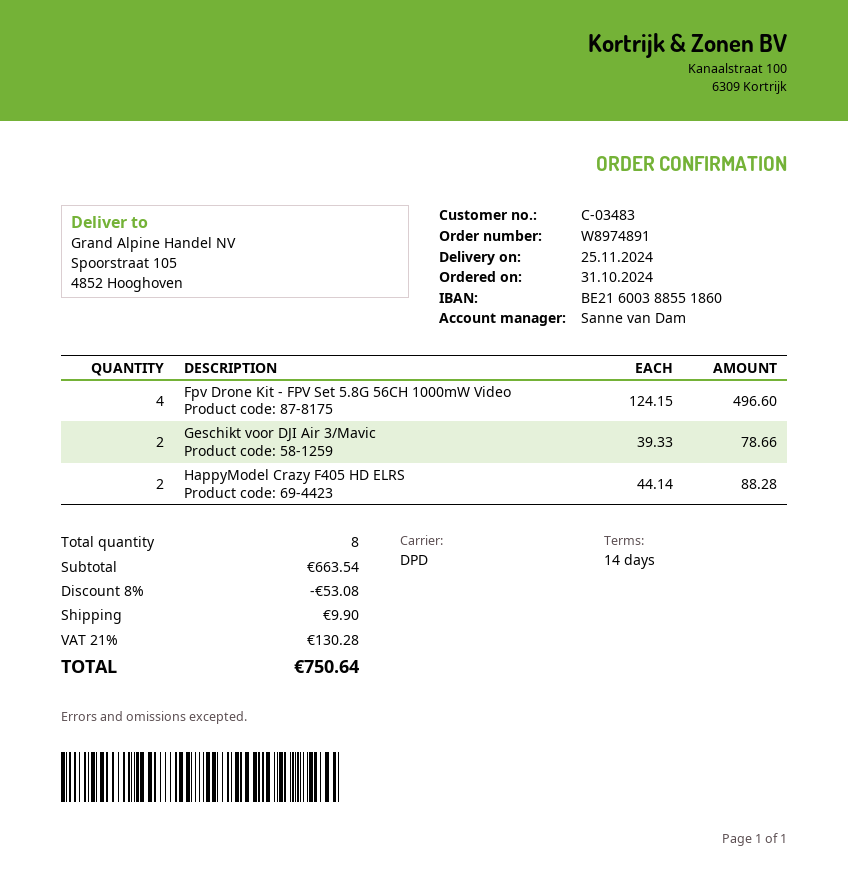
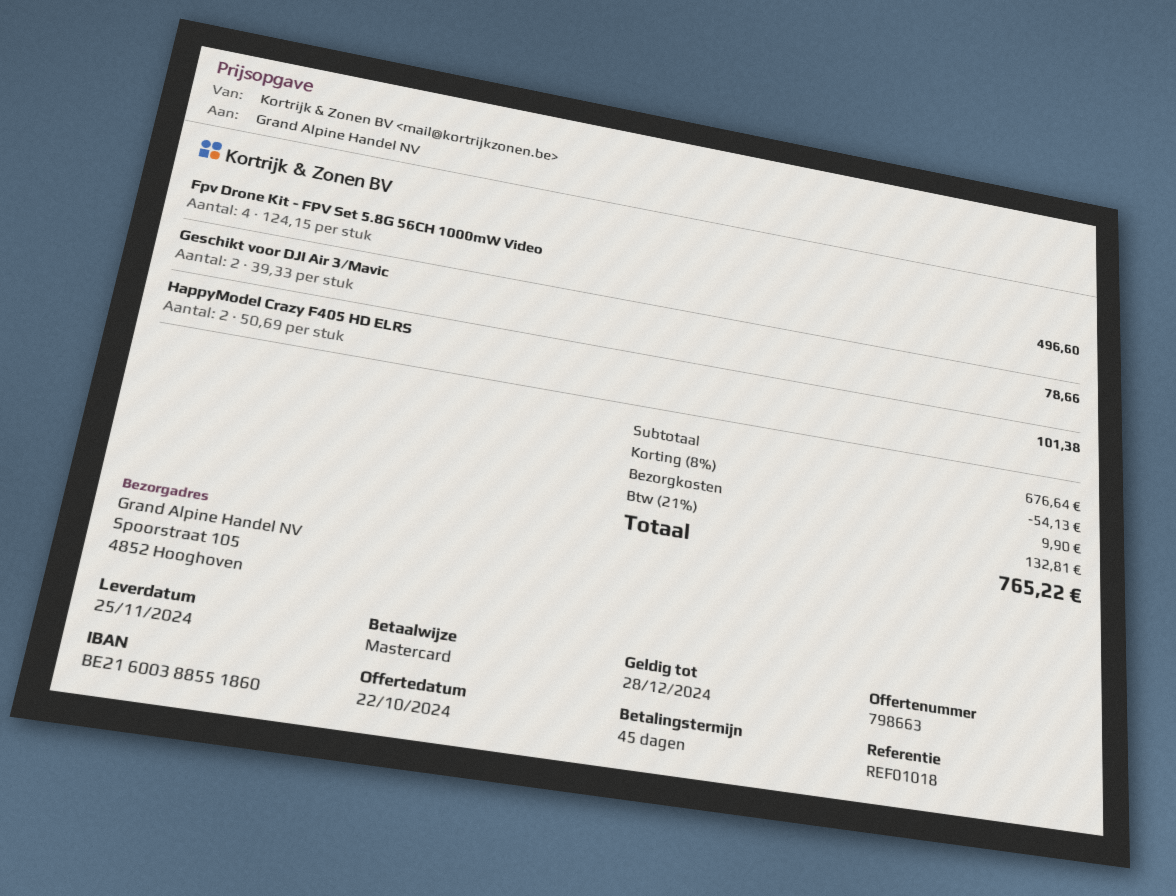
payment terms: 14 days -> 45 days
HappyModel Crazy F405 HD ELRS: 2 x 44.14 = 88.28 -> 2 x 50.69 = 101.38
subtotal: 663.54 -> 676.64
discount: 8% = 53.08 -> 8% = 54.13
tax: 21% = 130.28 -> 21% = 132.81
total: 750.64 -> 765.22

